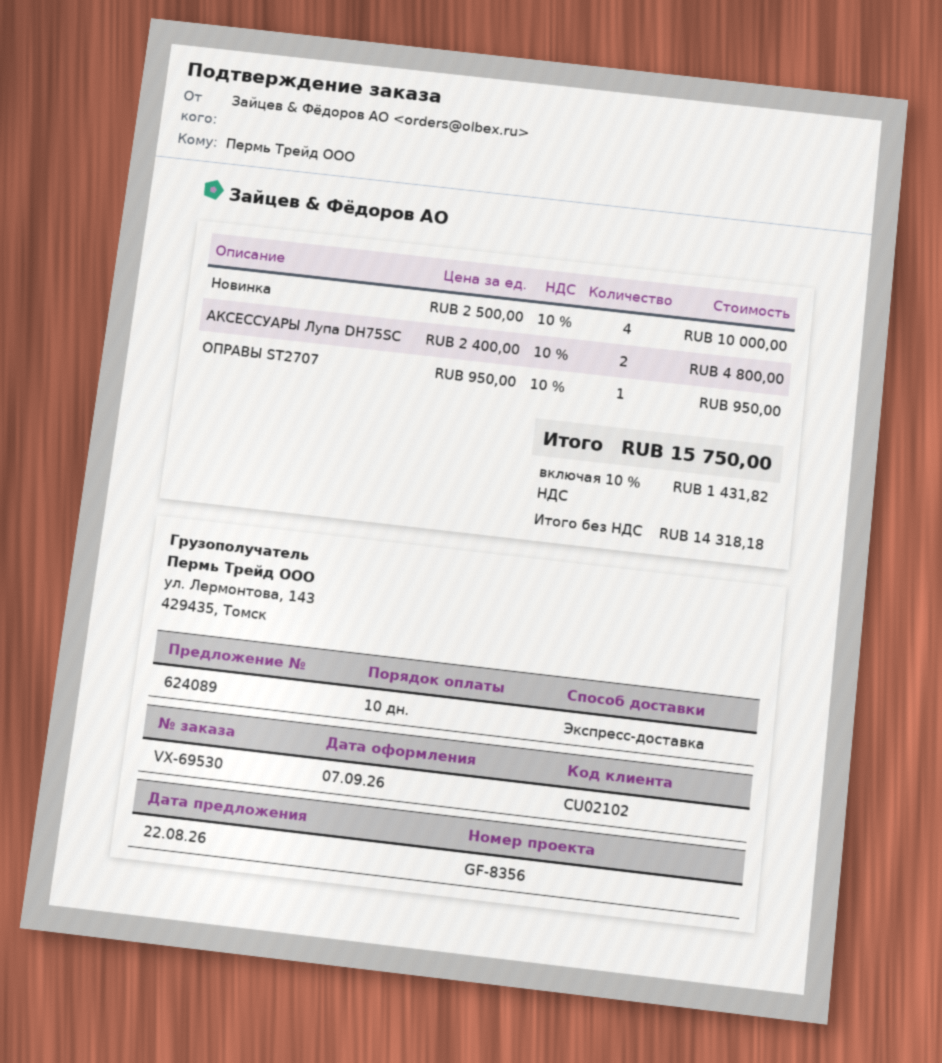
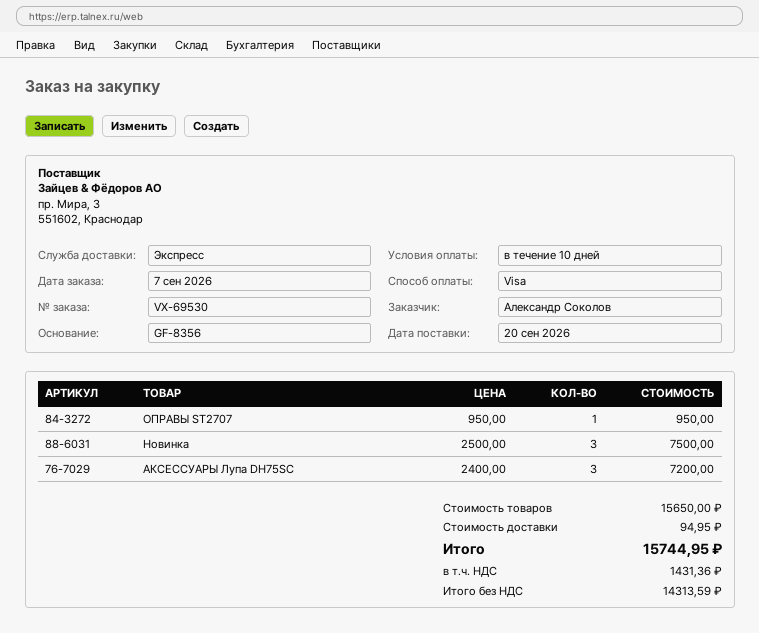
Новинка: 4 x 2500.00 = 10000.00 -> 3 x 2500.00 = 7500.00
АКСЕССУАРЫ Лупа DH75SC: 2 x 2400.00 = 4800.00 -> 3 x 2400.00 = 7200.00
shipping: none -> 94.95
net: 14318.18 -> 14313.59
tax: 1431.82 -> 1431.36
total: 15750.00 -> 15744.95

